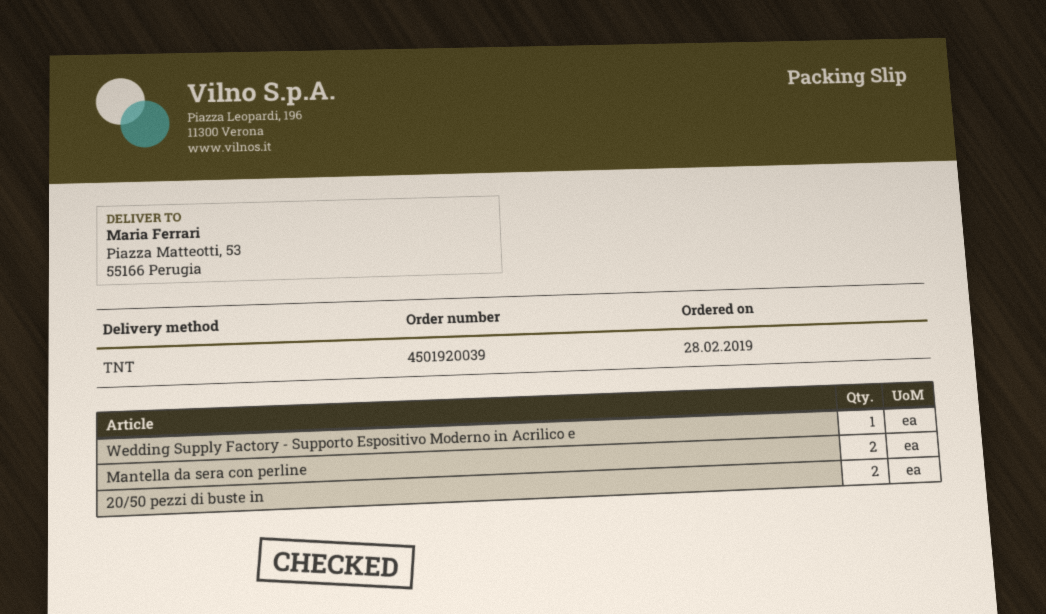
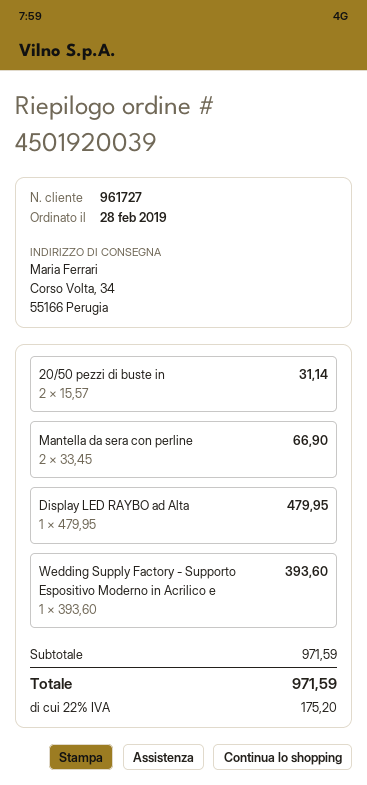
ship to: Piazza Matteotti, 53, 55166 Perugia -> Corso Volta, 34, 55166 Perugia
Display LED RAYBO ad Alta: none -> 1

